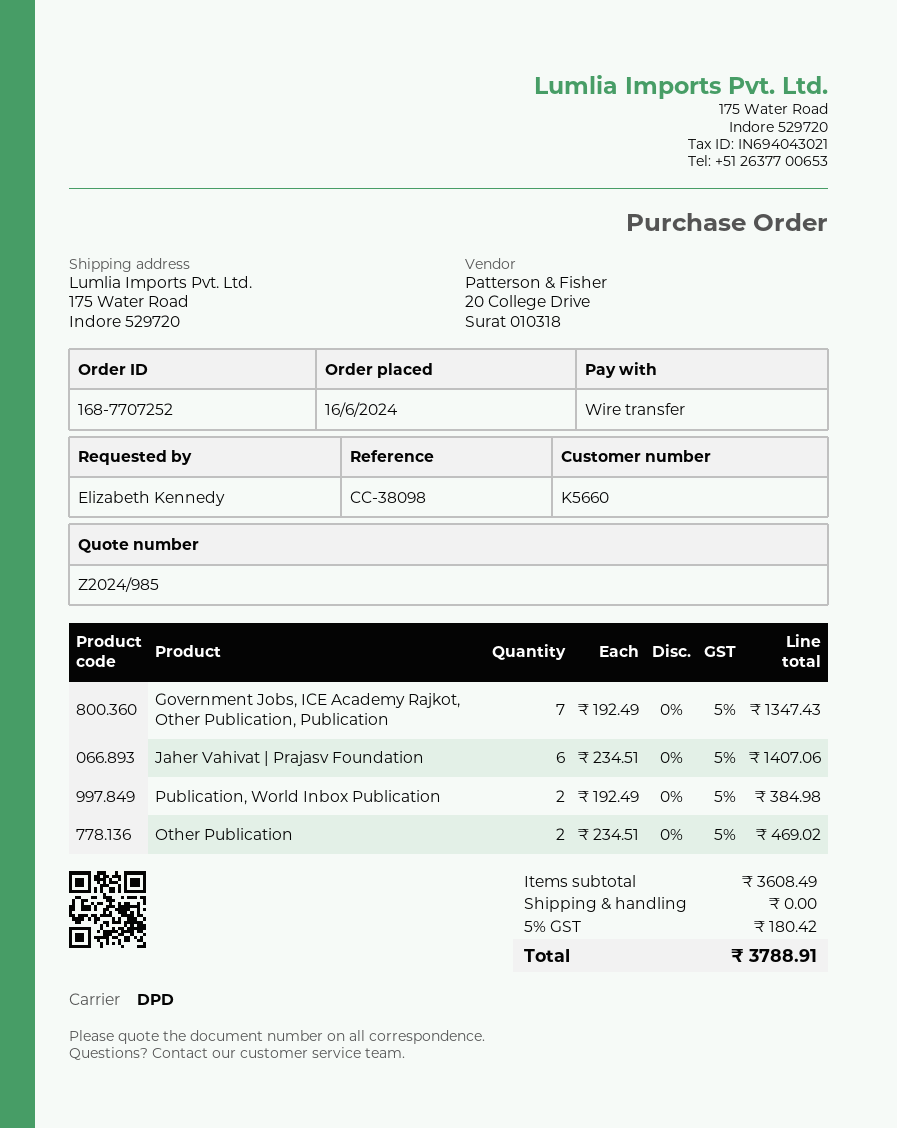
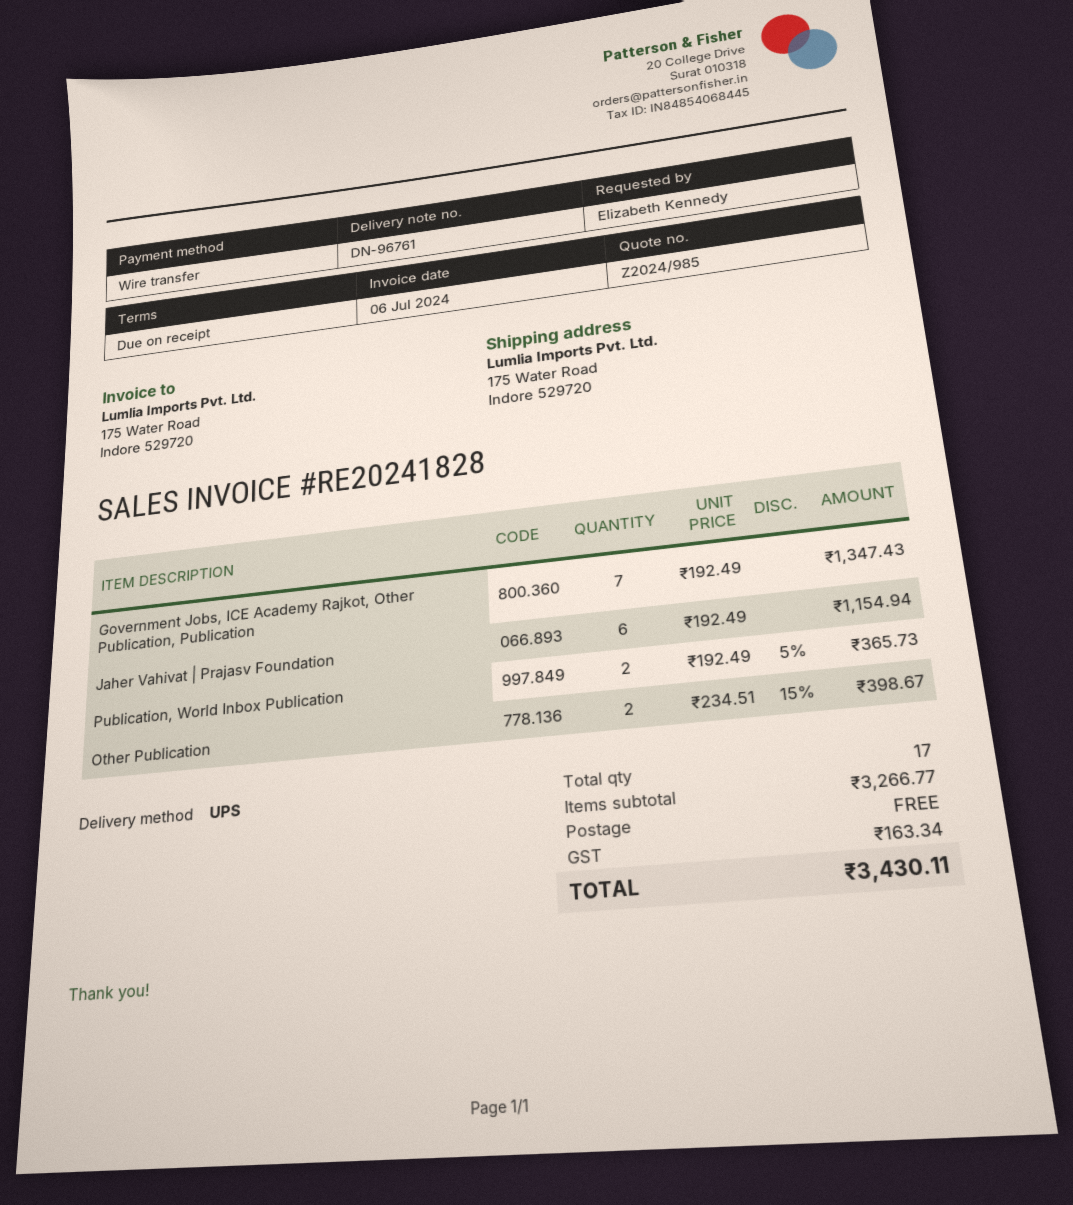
shipping method: DPD -> UPS
Jaher Vahivat | Prajasv Foundation: 6 x 234.51 = 1407.06 -> 6 x 192.49 = 1154.94
Publication, World Inbox Publication: 2 x 192.49 = 384.98 -> 2 x 192.49 - 5% = 365.73
Other Publication: 2 x 234.51 = 469.02 -> 2 x 234.51 - 15% = 398.67
subtotal: 3608.49 -> 3266.77
tax: 180.42 -> 163.34
total: 3788.91 -> 3430.11

